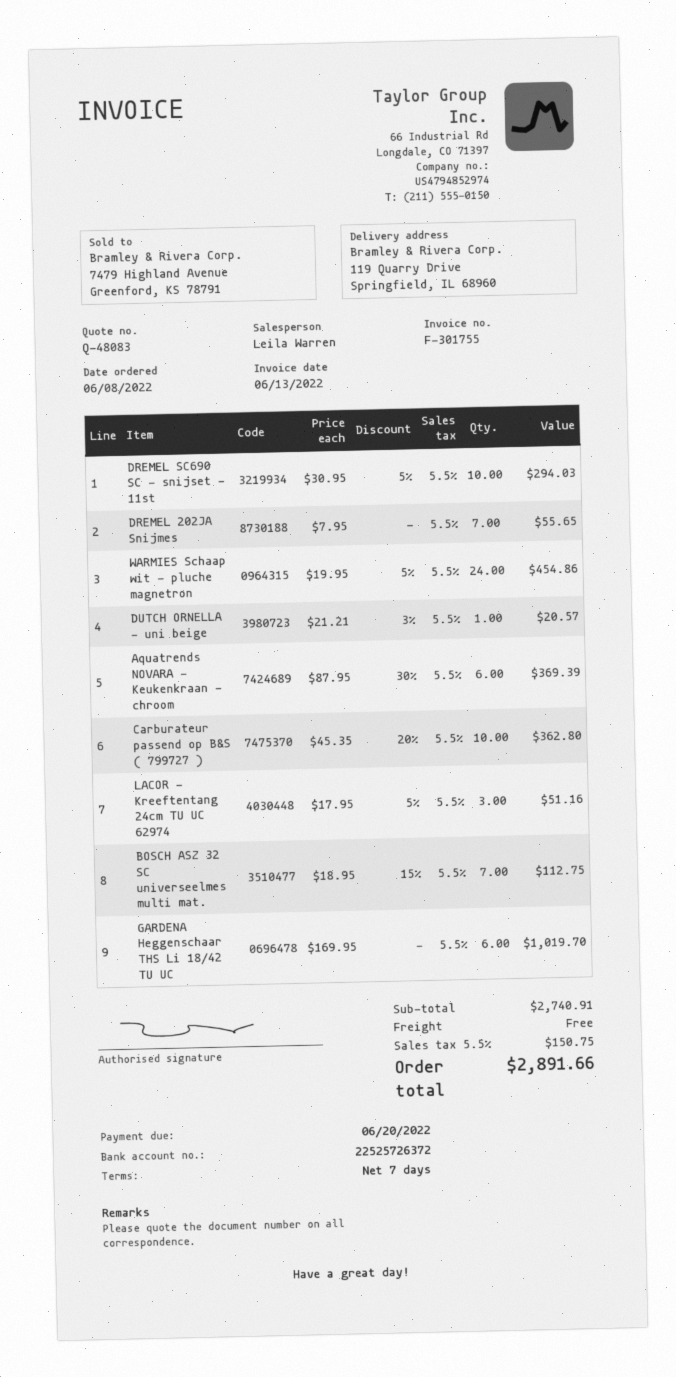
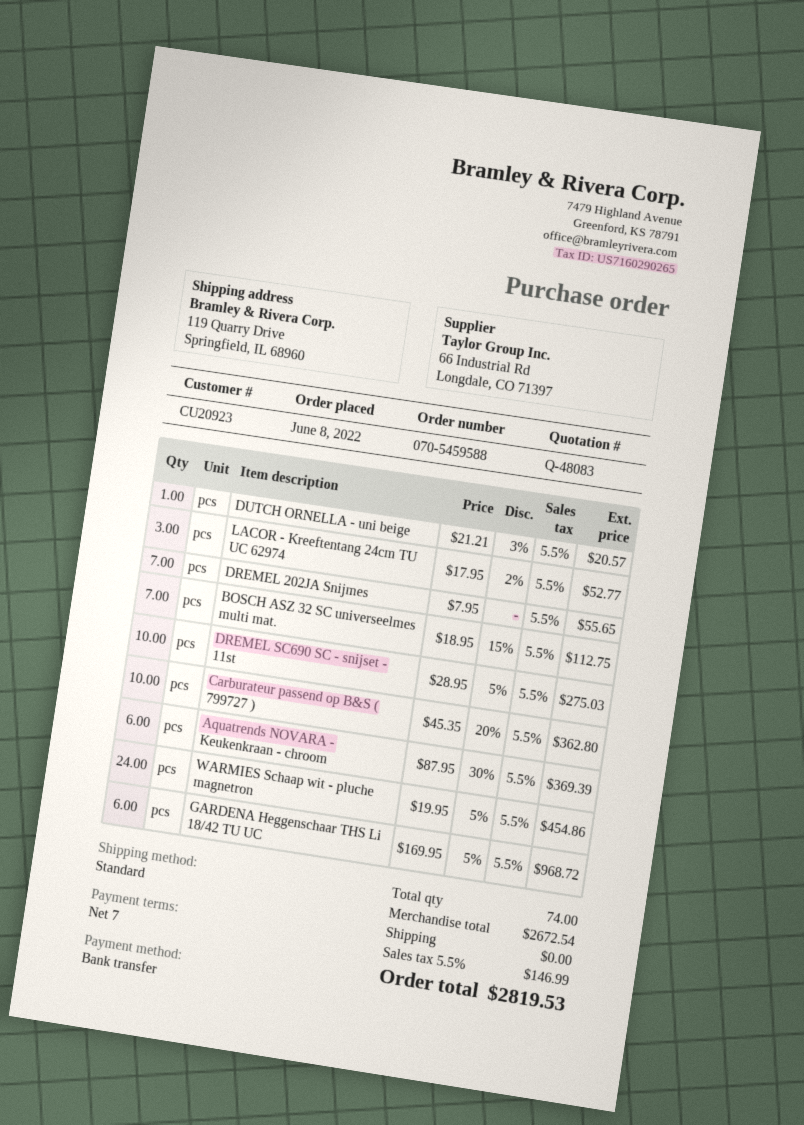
DREMEL SC690 SC - snijset - 11st: 10 x 30.95 - 5% = 294.03 -> 10 x 28.95 - 5% = 275.03
LACOR - Kreeftentang 24cm TU UC 62974: 3 x 17.95 - 5% = 51.16 -> 3 x 17.95 - 2% = 52.77
GARDENA Heggenschaar THS Li 18/42 TU UC: 6 x 169.95 = 1019.70 -> 6 x 169.95 - 5% = 968.72
subtotal: 2740.91 -> 2672.54
tax: 5.5% = 150.75 -> 5.5% = 146.99
total: 2891.66 -> 2819.53

